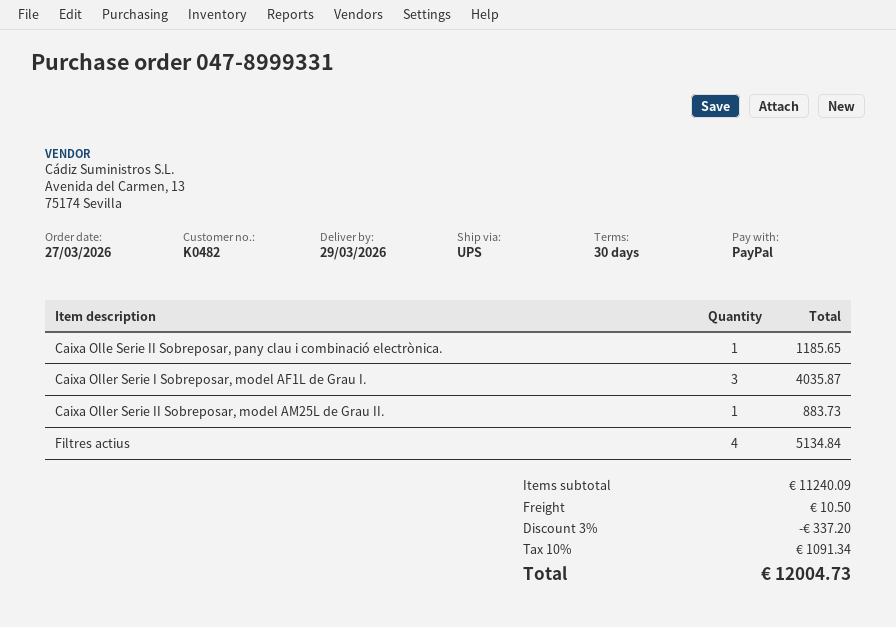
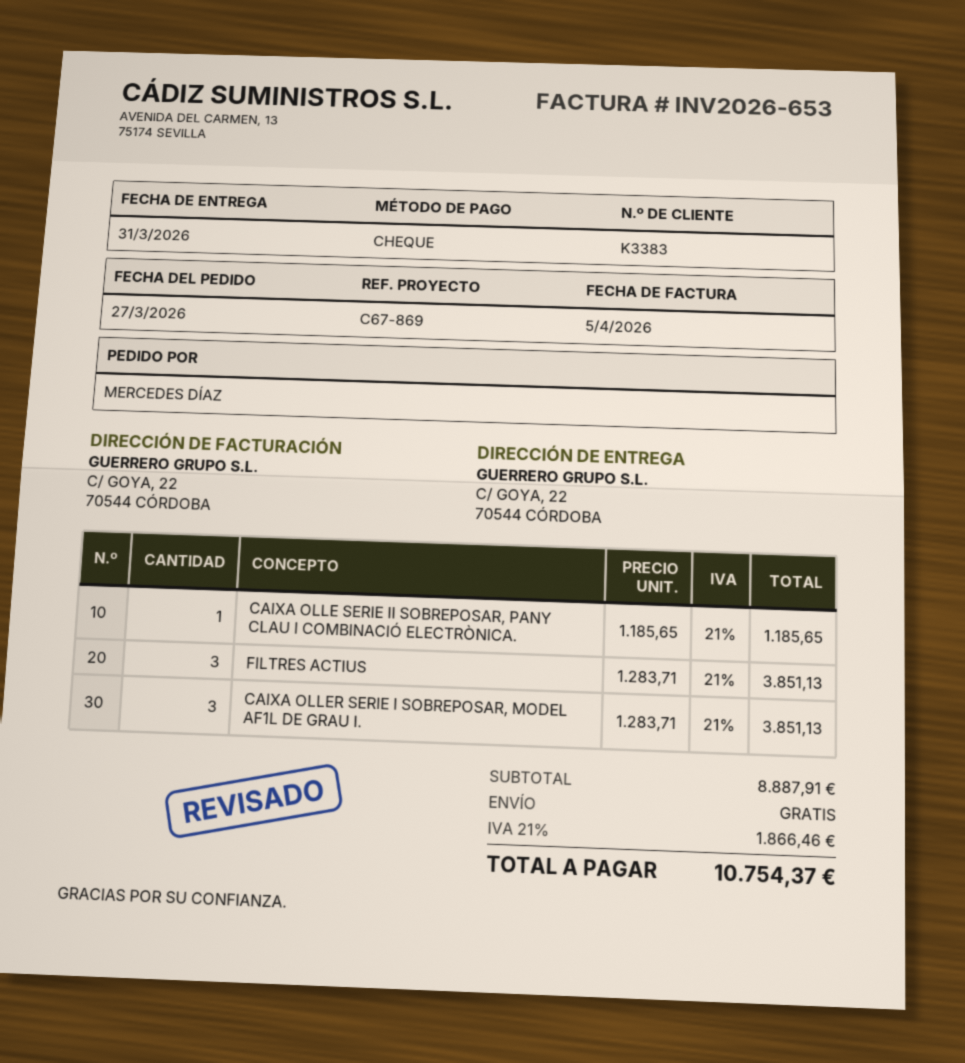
delivery date: 2026-03-29 -> 2026-03-31
customer number: K0482 -> K3383
payment method: PayPal -> cheque
Caixa Oller Serie I Sobreposar, model AF1L de Grau I.: 3 for 4035.87 -> 3 for 3851.13
Caixa Oller Serie II Sobreposar, model AM25L de Grau II.: 1 for 883.73 -> none
Filtres actius: 4 for 5134.84 -> 3 for 3851.13
subtotal: 11240.09 -> 8887.91
discount: 3% = 337.20 -> none
shipping: 10.50 -> 0.00
tax: 10% = 1091.34 -> 21% = 1866.46
total: 12004.73 -> 10754.37

